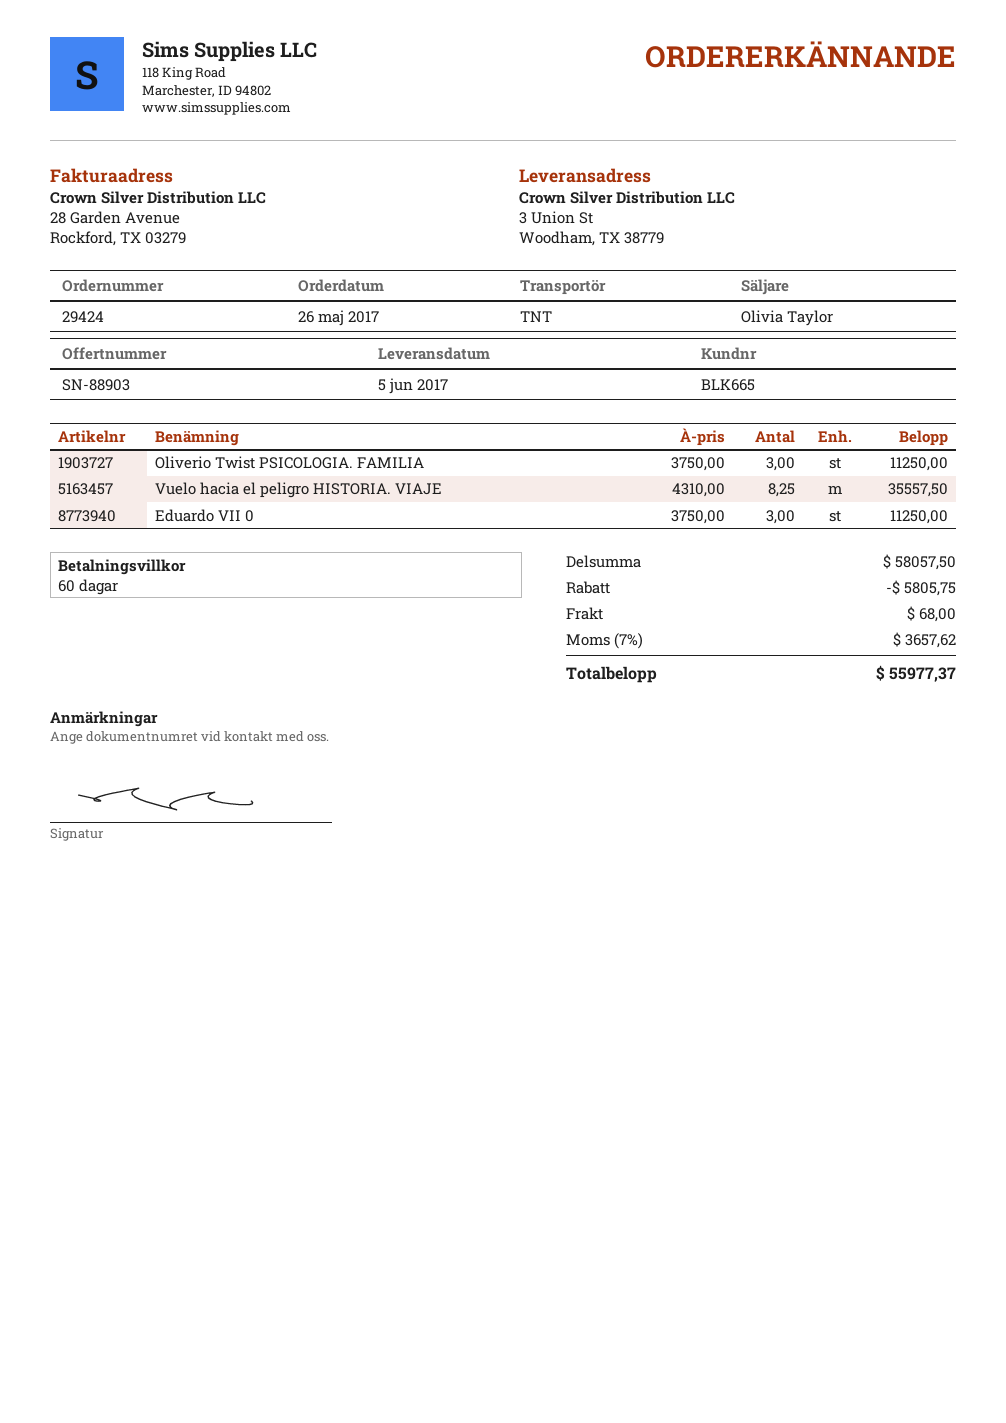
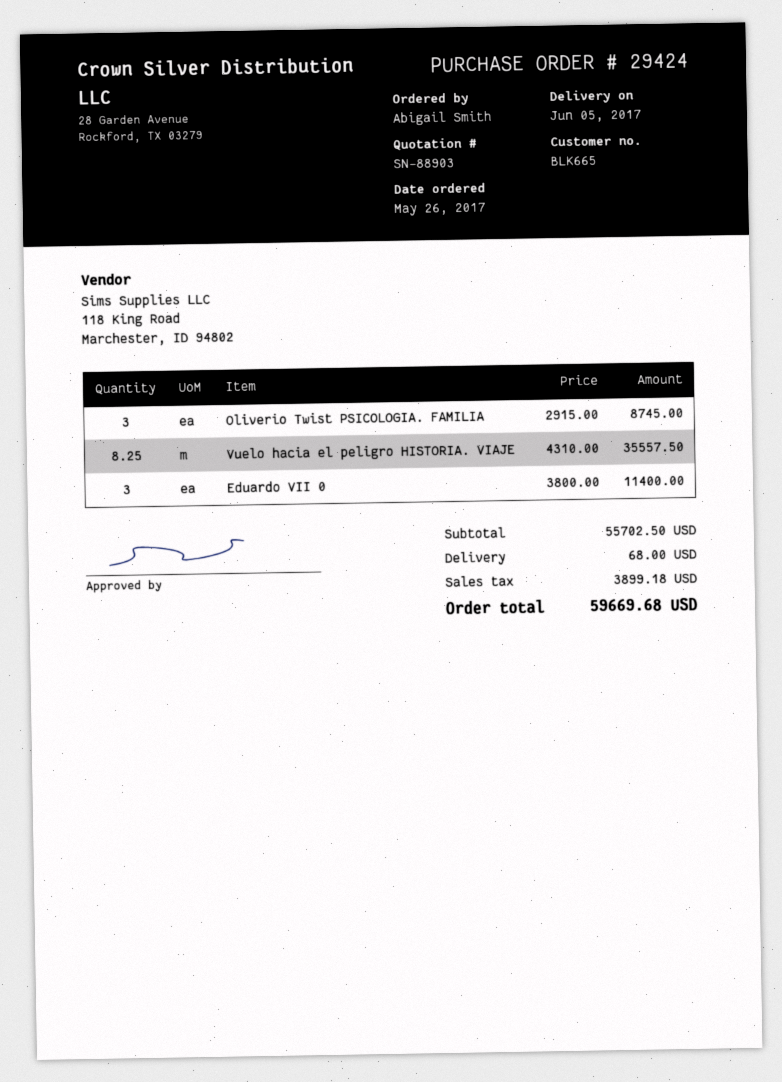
Oliverio Twist PSICOLOGIA. FAMILIA: 3 x 3750.00 = 11250.00 -> 3 x 2915.00 = 8745.00
Eduardo VII 0: 3 x 3750.00 = 11250.00 -> 3 x 3800.00 = 11400.00
subtotal: 58057.50 -> 55702.50
discount: 5805.75 -> none
tax: 3657.62 -> 3899.18
total: 55977.37 -> 59669.68

